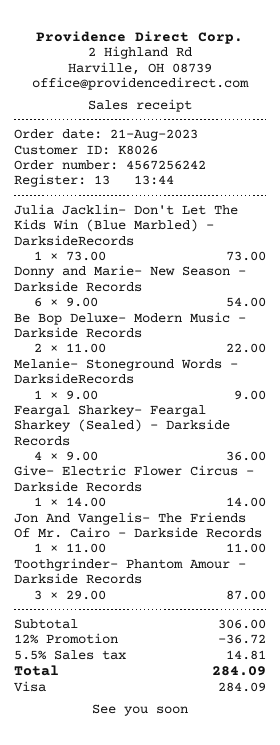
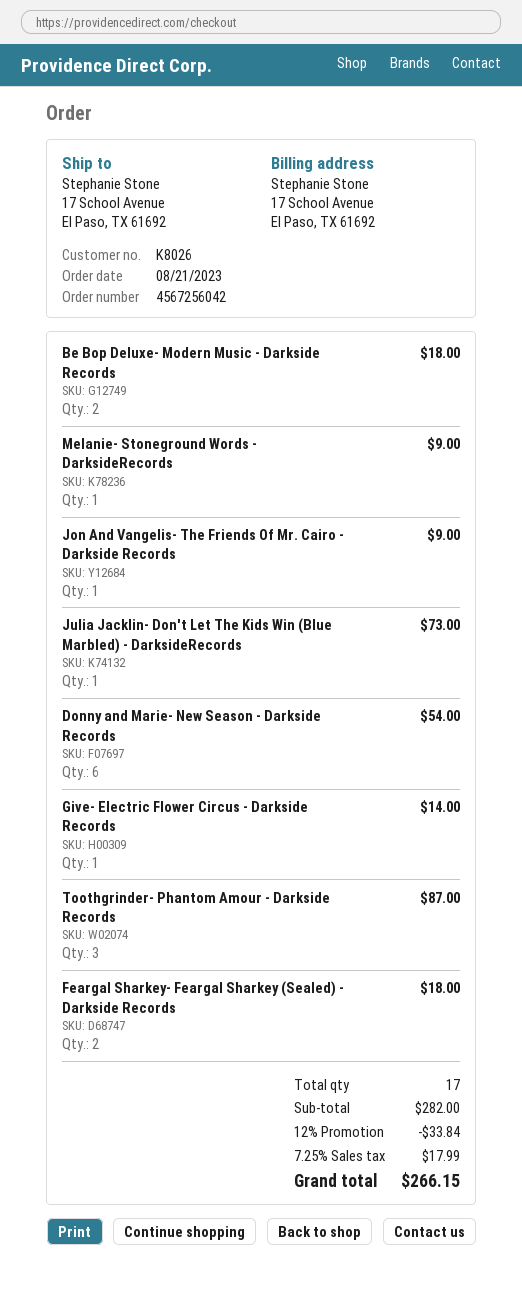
order number: 4567256242 -> 4567256042
Be Bop Deluxe- Modern Music - Darkside Records: 2 for 22.00 -> 2 for 18.00
Feargal Sharkey- Feargal Sharkey (Sealed) - Darkside Records: 4 for 36.00 -> 2 for 18.00
Jon And Vangelis- The Friends Of Mr. Cairo - Darkside Records: 1 for 11.00 -> 1 for 9.00
subtotal: 306.00 -> 282.00
discount: 12% = 36.72 -> 12% = 33.84
tax: 5.5% = 14.81 -> 7.25% = 17.99
total: 284.09 -> 266.15

